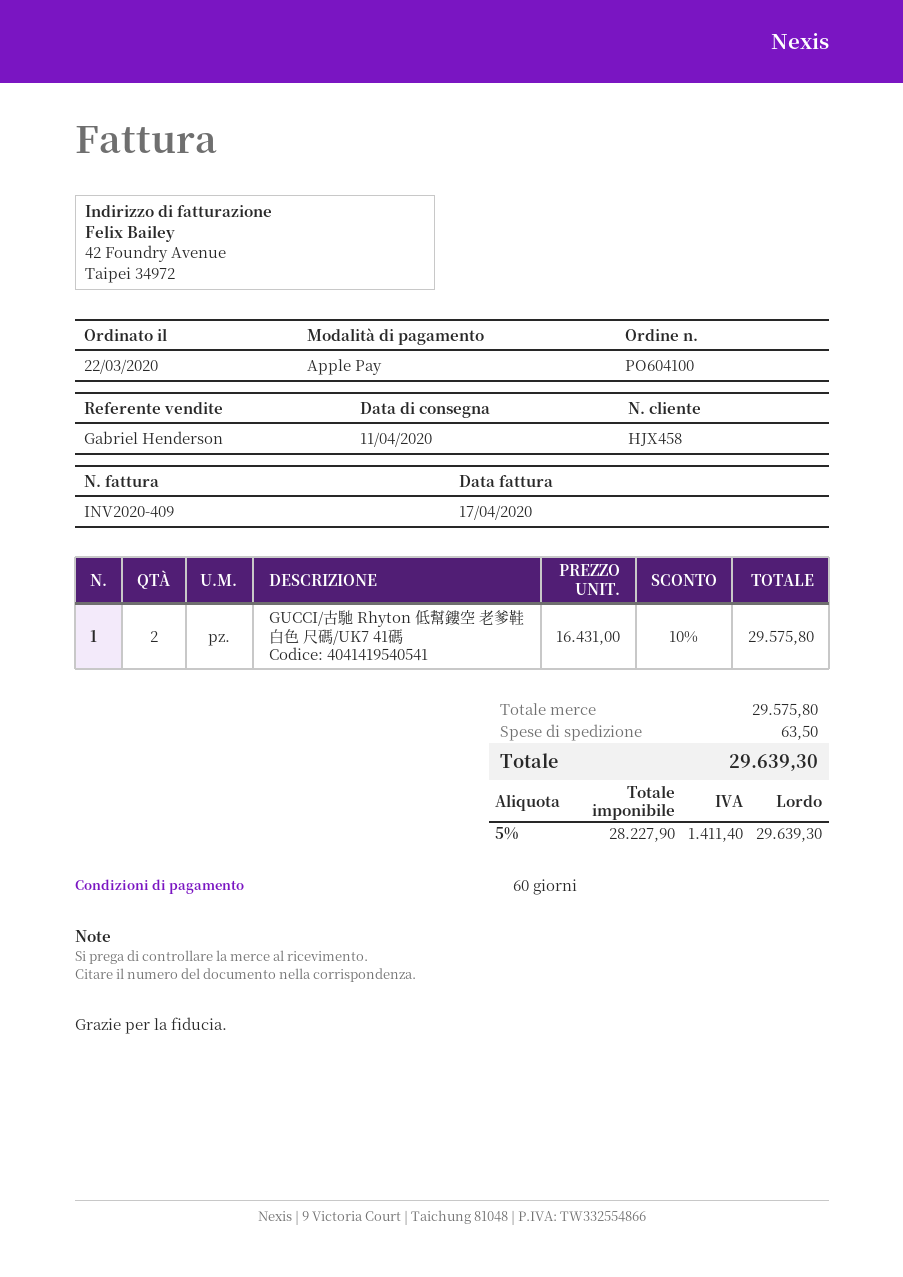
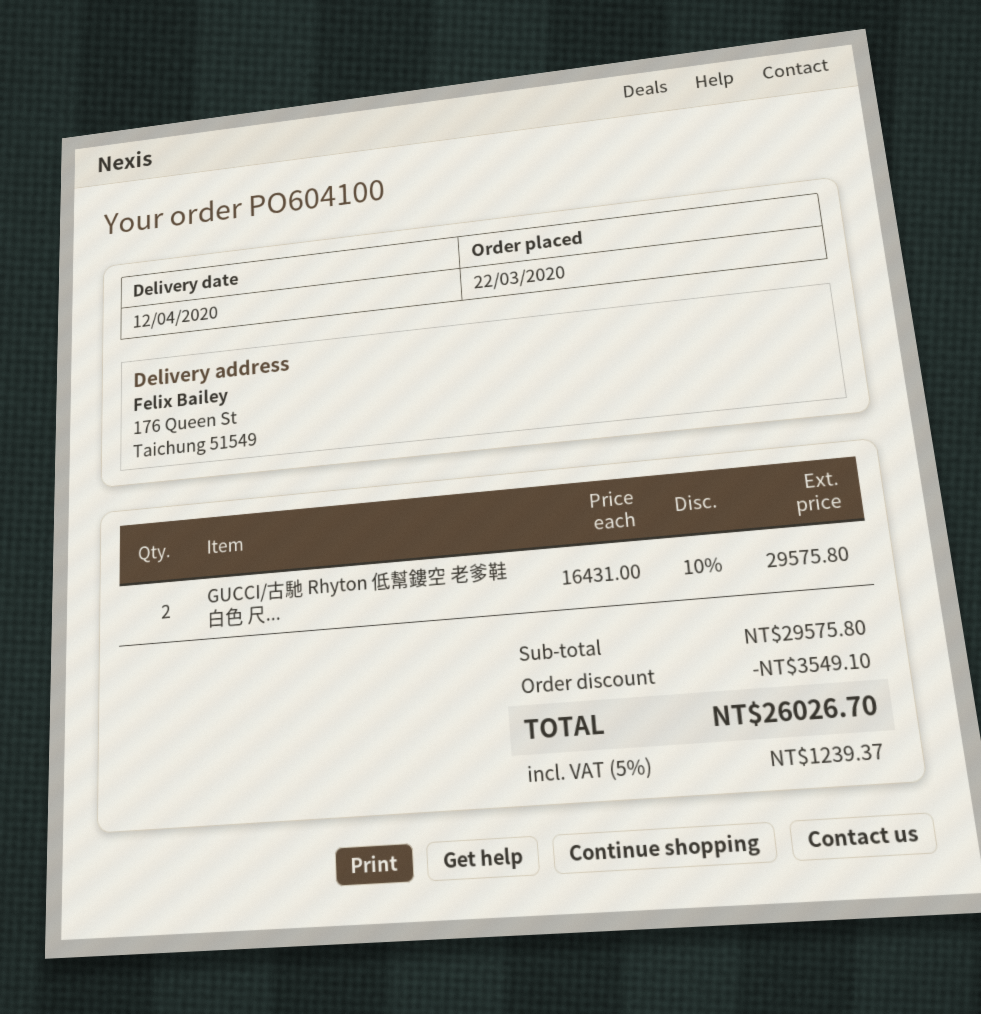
delivery date: 2020-04-11 -> 2020-04-12
discount: none -> 3549.10
shipping: 63.50 -> none
tax: 5% = 1411.40 -> 5% = 1239.37
total: 29639.30 -> 26026.70

